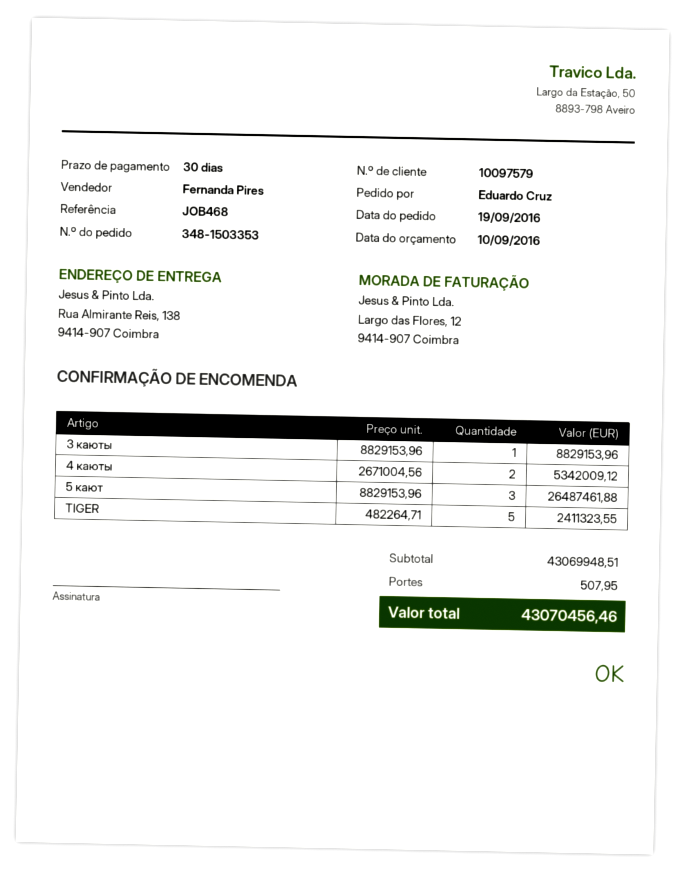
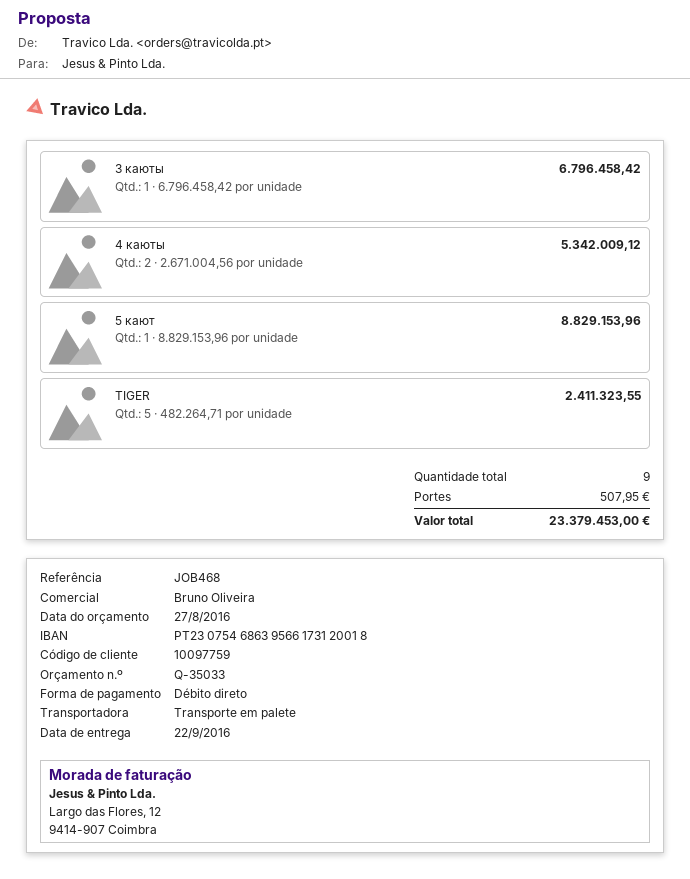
quote date: 2016-09-10 -> 2016-08-27
customer number: 10097579 -> 10097759
sales rep: Fernanda Pires -> Bruno Oliveira
3 каюты: 1 x 8829153.96 = 8829153.96 -> 1 x 6796458.42 = 6796458.42
5 кают: 3 x 8829153.96 = 26487461.88 -> 1 x 8829153.96 = 8829153.96
total: 43070456.46 -> 23379453.00

